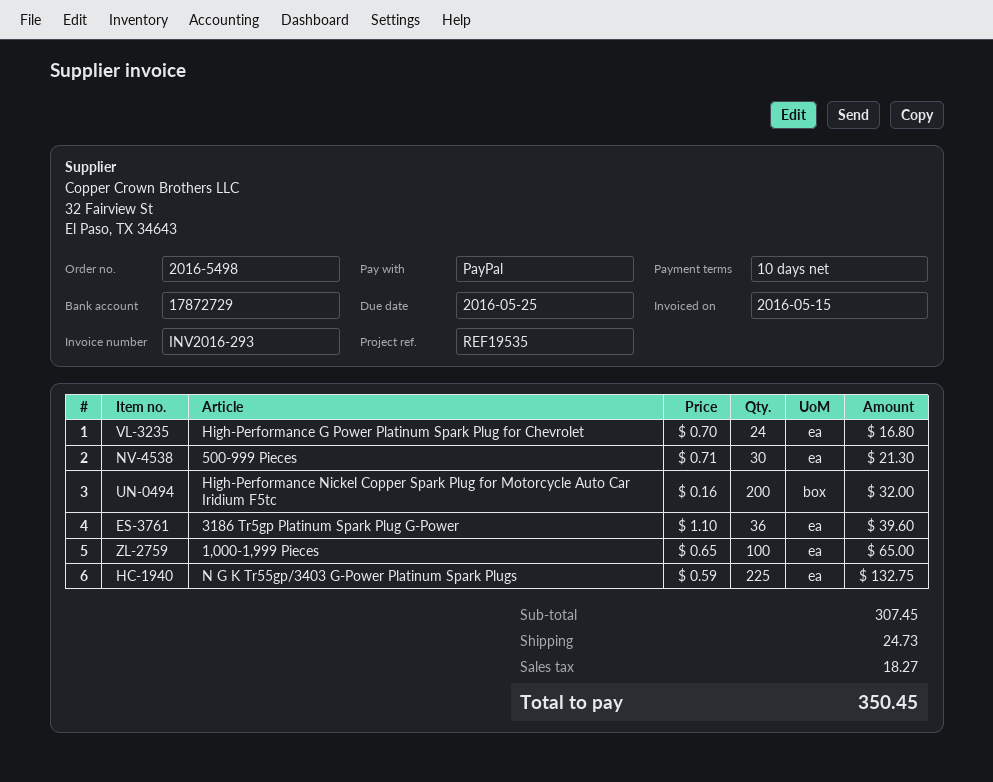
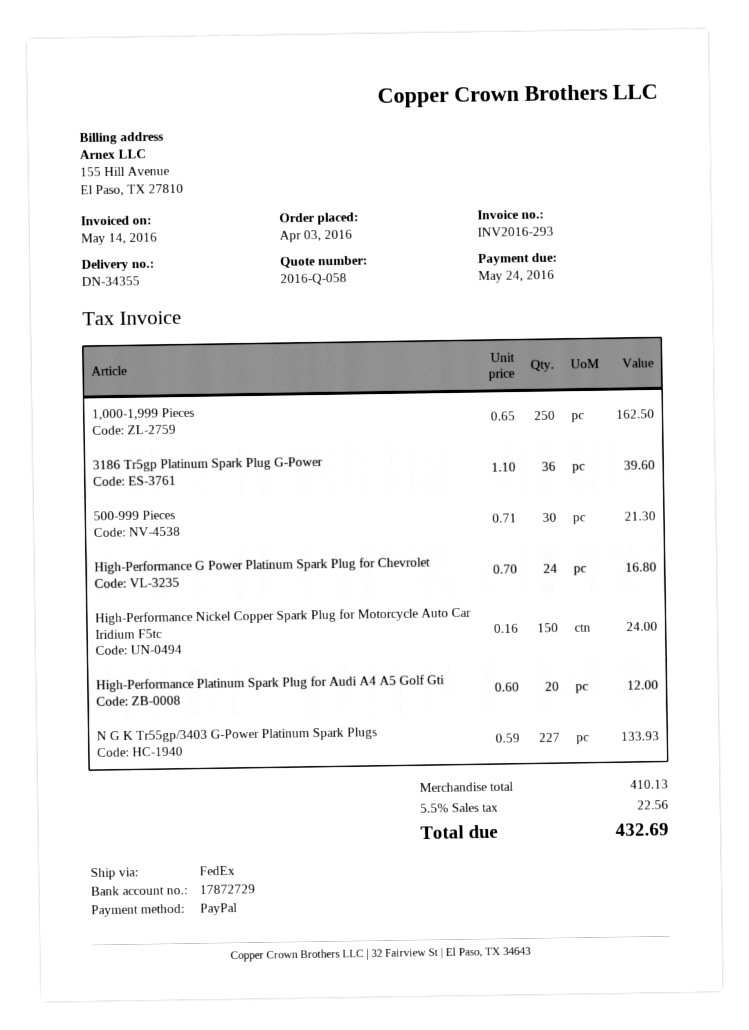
invoice date: 2016-05-15 -> 2016-05-14
due date: 2016-05-25 -> 2016-05-24
High-Performance Nickel Copper Spark Plug for Motorcycle Auto Car Iridium F5tc: 200 x 0.16 = 32.00 -> 150 x 0.16 = 24.00
1,000-1,999 Pieces: 100 x 0.65 = 65.00 -> 250 x 0.65 = 162.50
N G K Tr55gp/3403 G-Power Platinum Spark Plugs: 225 x 0.59 = 132.75 -> 227 x 0.59 = 133.93
High-Performance Platinum Spark Plug for Audi A4 A5 Golf Gti: none -> 20 x 0.60 = 12.00
subtotal: 307.45 -> 410.13
shipping: 24.73 -> none
tax: 18.27 -> 22.56
total: 350.45 -> 432.69

